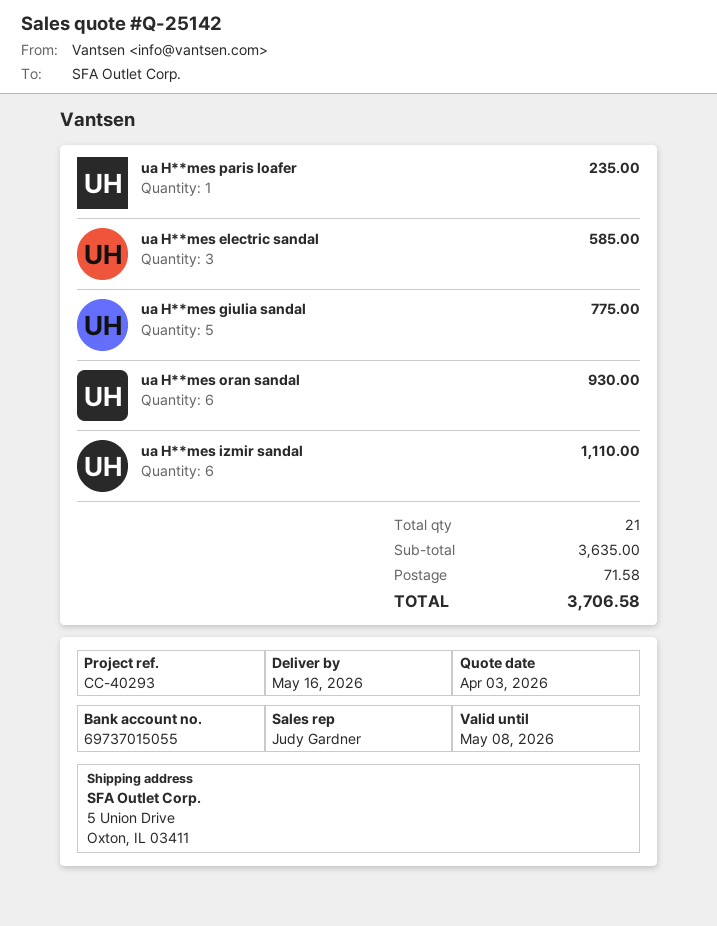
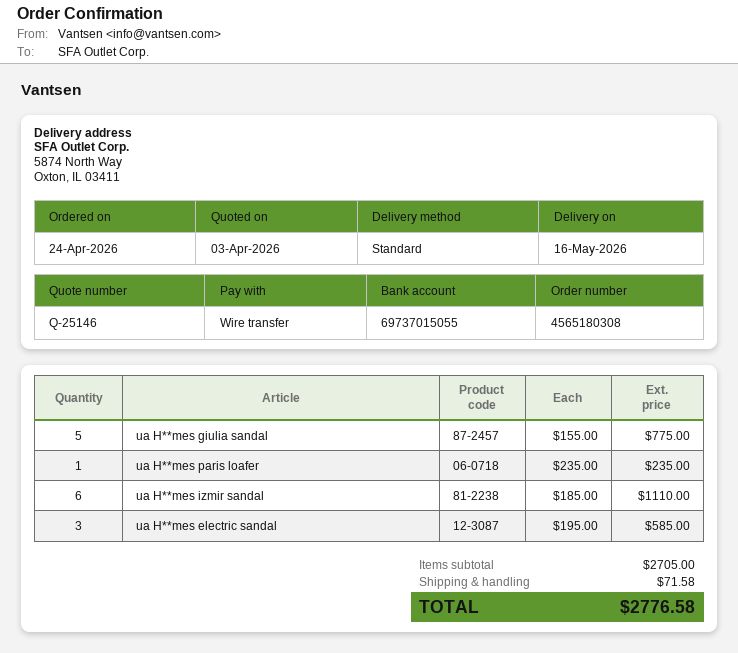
quote number: Q-25142 -> Q-25146
ship to: 5 Union Drive, Oxton, IL 03411 -> 5874 North Way, Oxton, IL 03411
ua H**mes oran sandal: 6 for 930.00 -> none
subtotal: 3635.00 -> 2705.00
total: 3706.58 -> 2776.58

